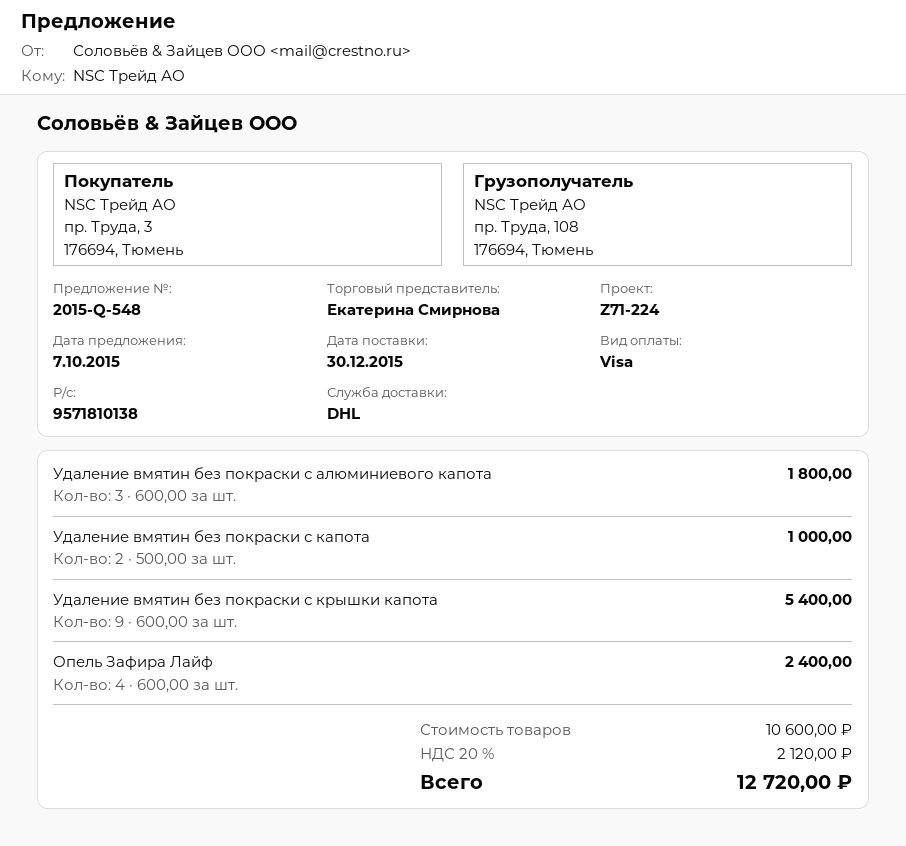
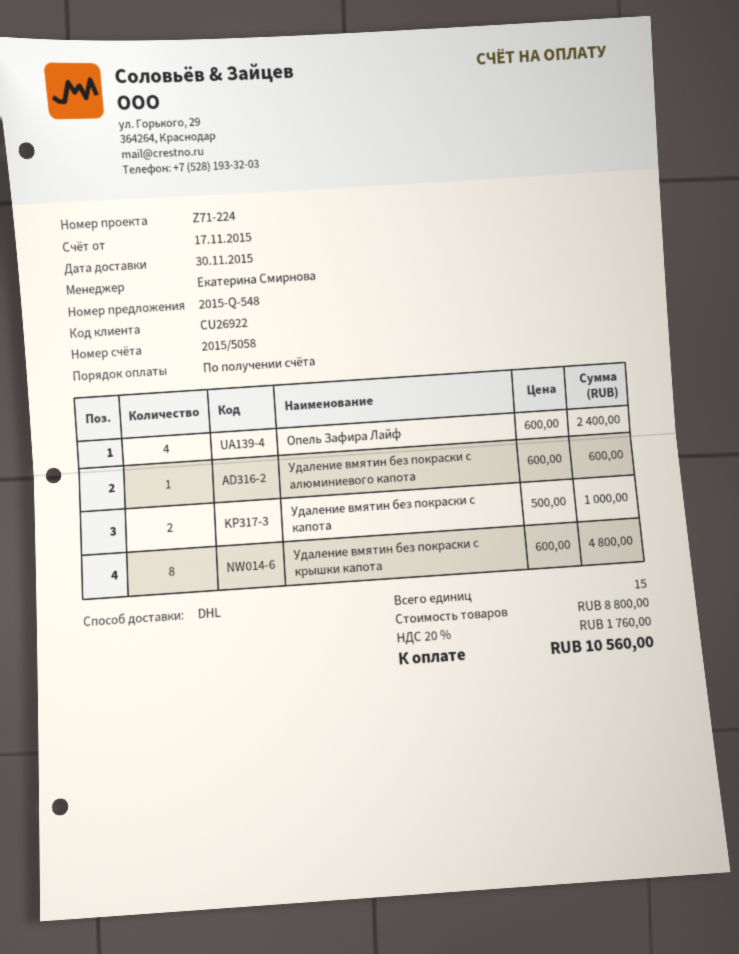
delivery date: 2015-12-30 -> 2015-11-30
Удаление вмятин без покраски с алюминиевого капота: 3 x 600.00 = 1800.00 -> 1 x 600.00 = 600.00
Удаление вмятин без покраски с крышки капота: 9 x 600.00 = 5400.00 -> 8 x 600.00 = 4800.00
subtotal: 10600.00 -> 8800.00
tax: 20% = 2120.00 -> 20% = 1760.00
total: 12720.00 -> 10560.00

